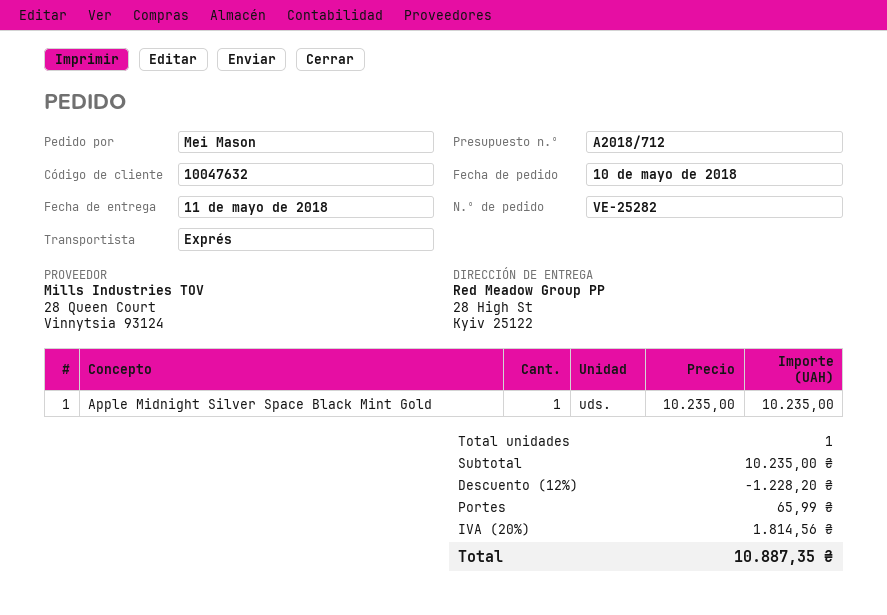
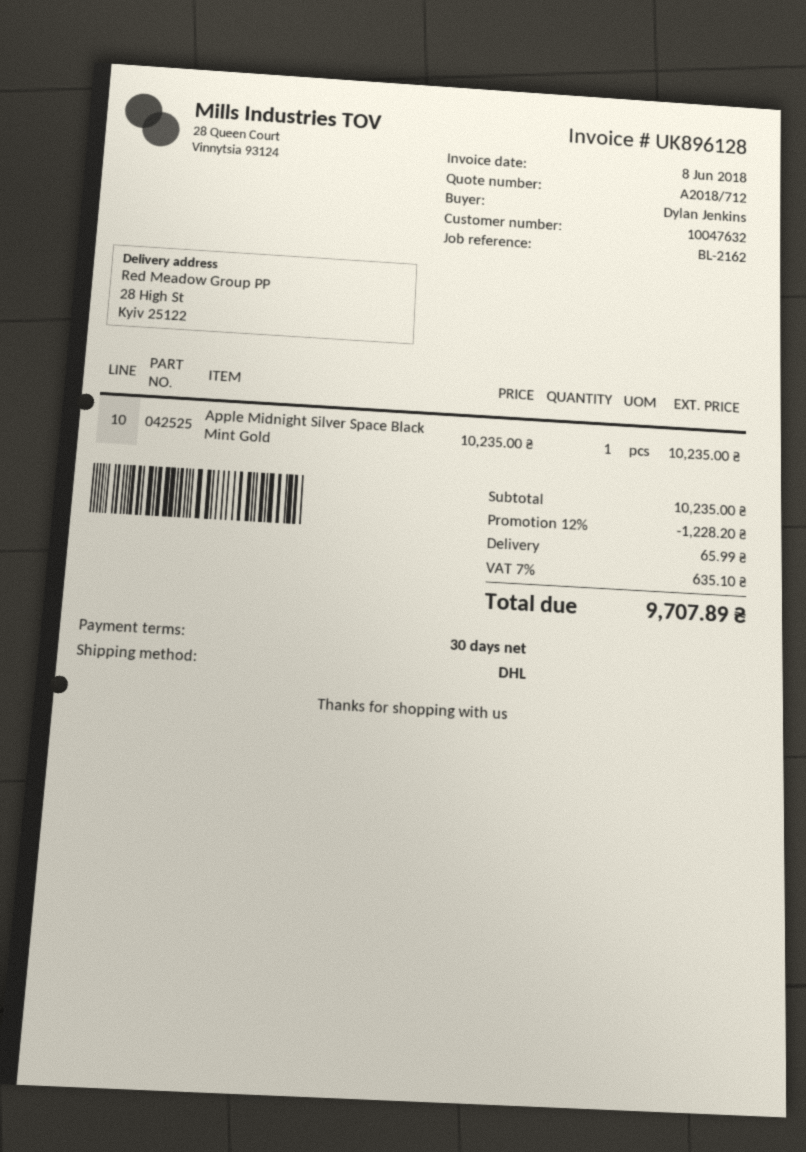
ordered by: Mei Mason -> Dylan Jenkins
shipping method: express -> DHL
tax: 20% = 1814.56 -> 7% = 635.10
total: 10887.35 -> 9707.89

